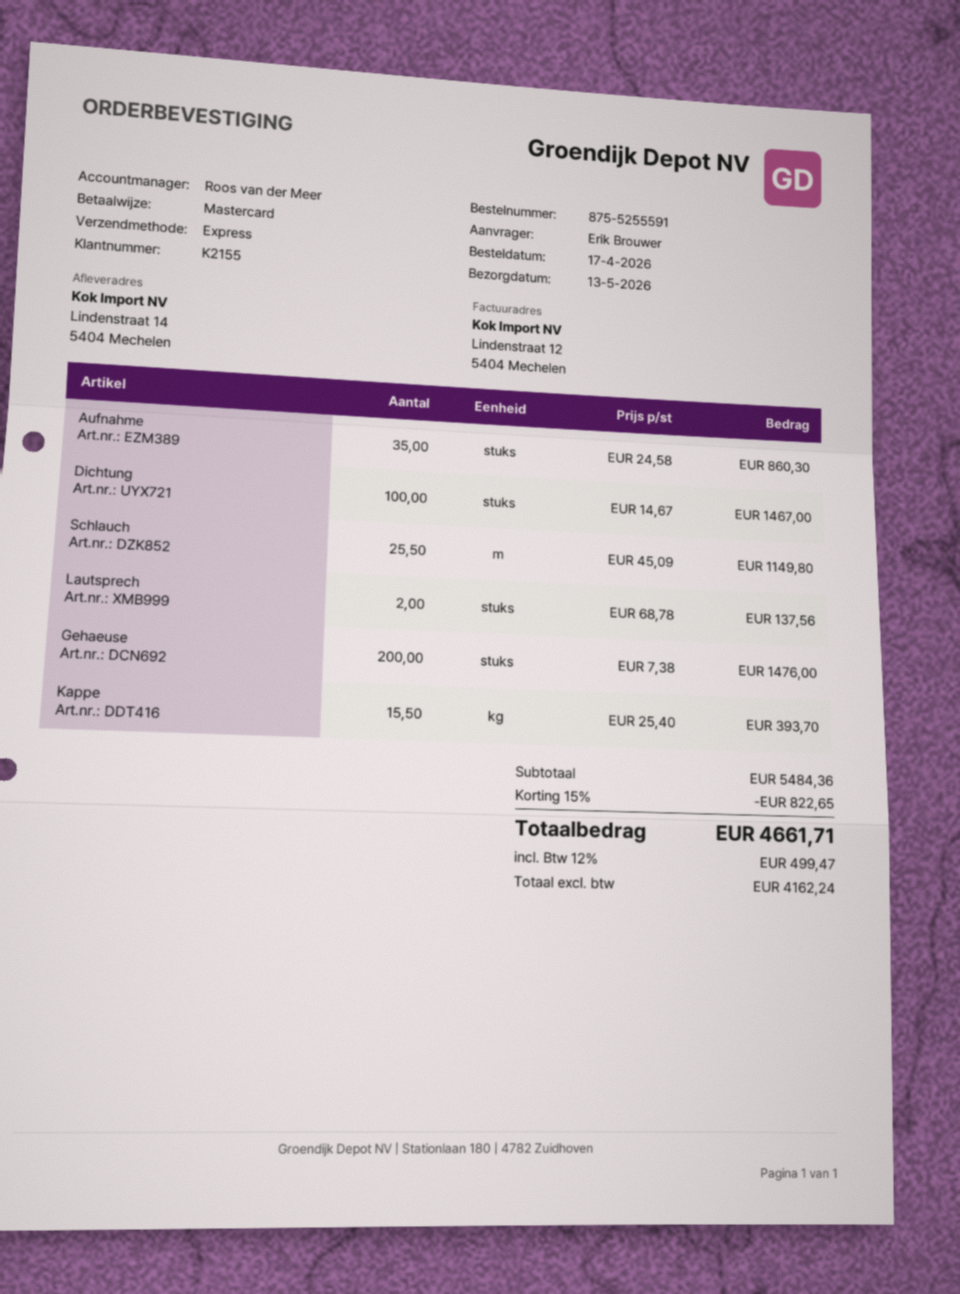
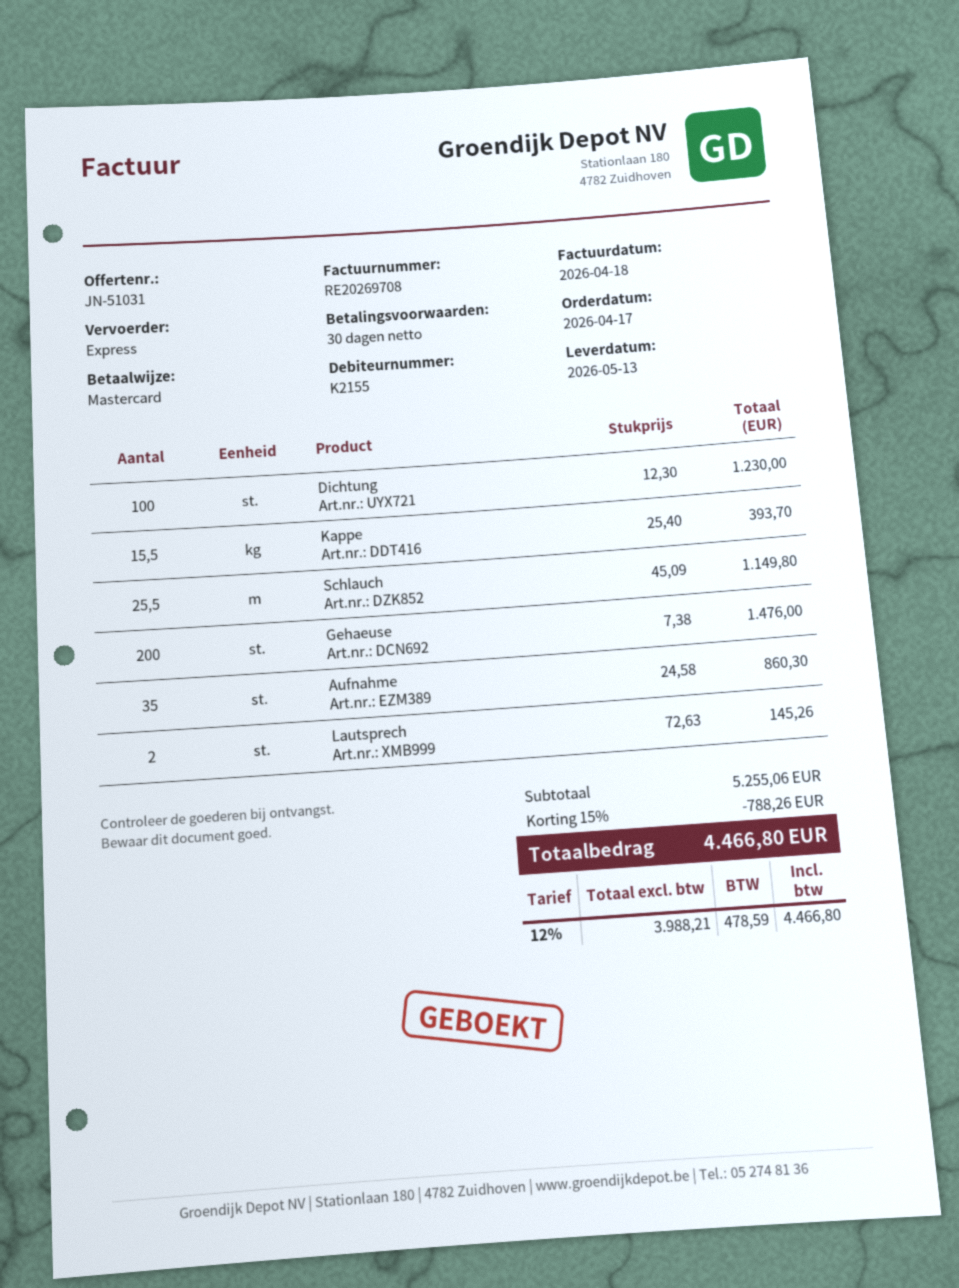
Dichtung: 100 x 14.67 = 1467.00 -> 100 x 12.30 = 1230.00
Lautsprech: 2 x 68.78 = 137.56 -> 2 x 72.63 = 145.26
subtotal: 5484.36 -> 5255.06
discount: 15% = 822.65 -> 15% = 788.26
net: 4162.24 -> 3988.21
tax: 12% = 499.47 -> 12% = 478.59
total: 4661.71 -> 4466.80

